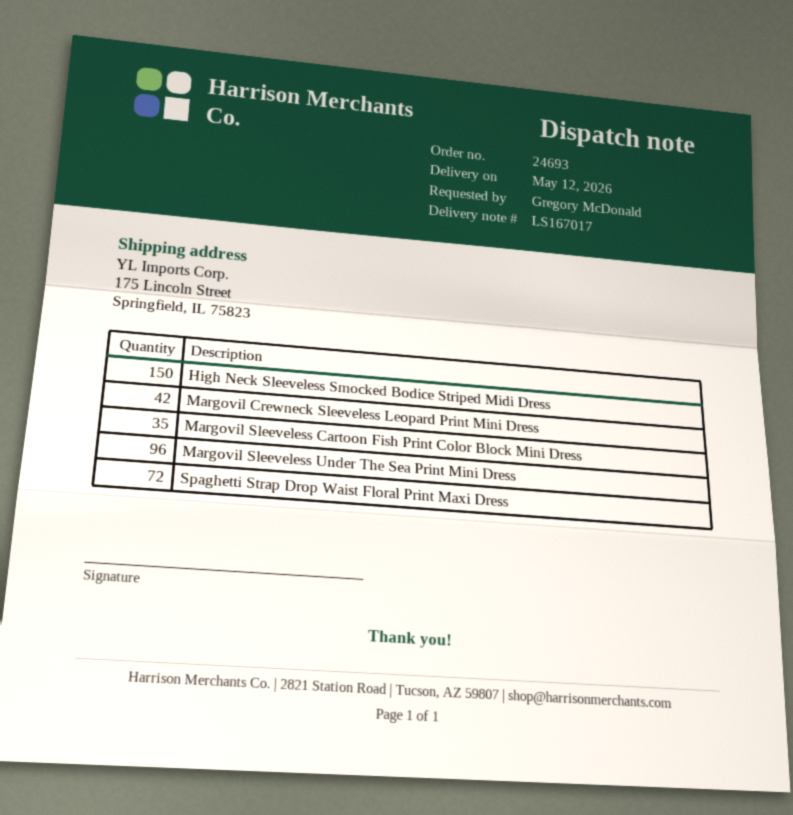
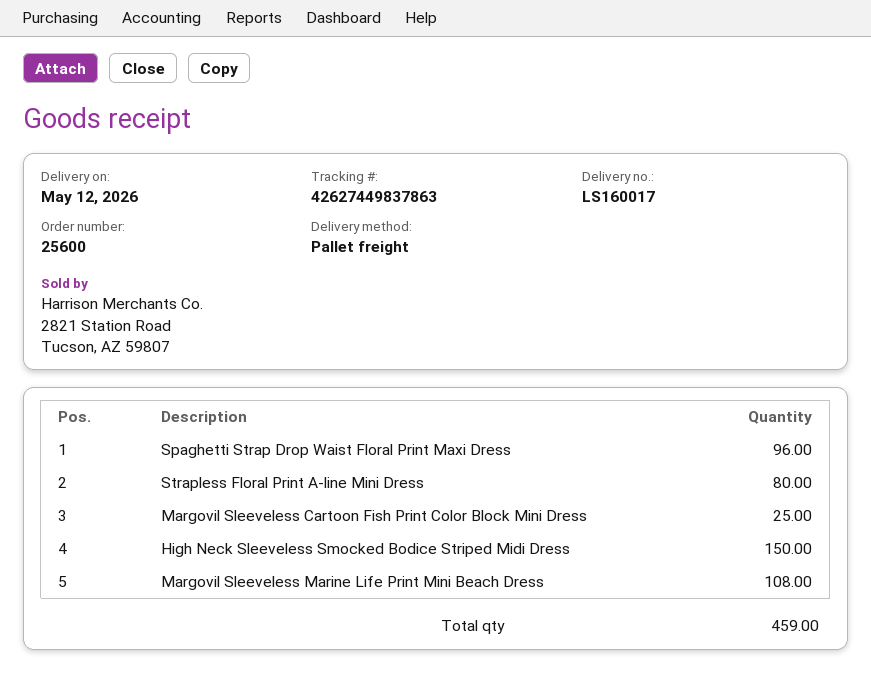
order number: 24693 -> 25600
delivery note number: LS167017 -> LS160017
Margovil Crewneck Sleeveless Leopard Print Mini Dress: 42 -> none
Margovil Sleeveless Cartoon Fish Print Color Block Mini Dress: 35 -> 25
Margovil Sleeveless Under The Sea Print Mini Dress: 96 -> none
Spaghetti Strap Drop Waist Floral Print Maxi Dress: 72 -> 96
Strapless Floral Print A-line Mini Dress: none -> 80
Margovil Sleeveless Marine Life Print Mini Beach Dress: none -> 108

